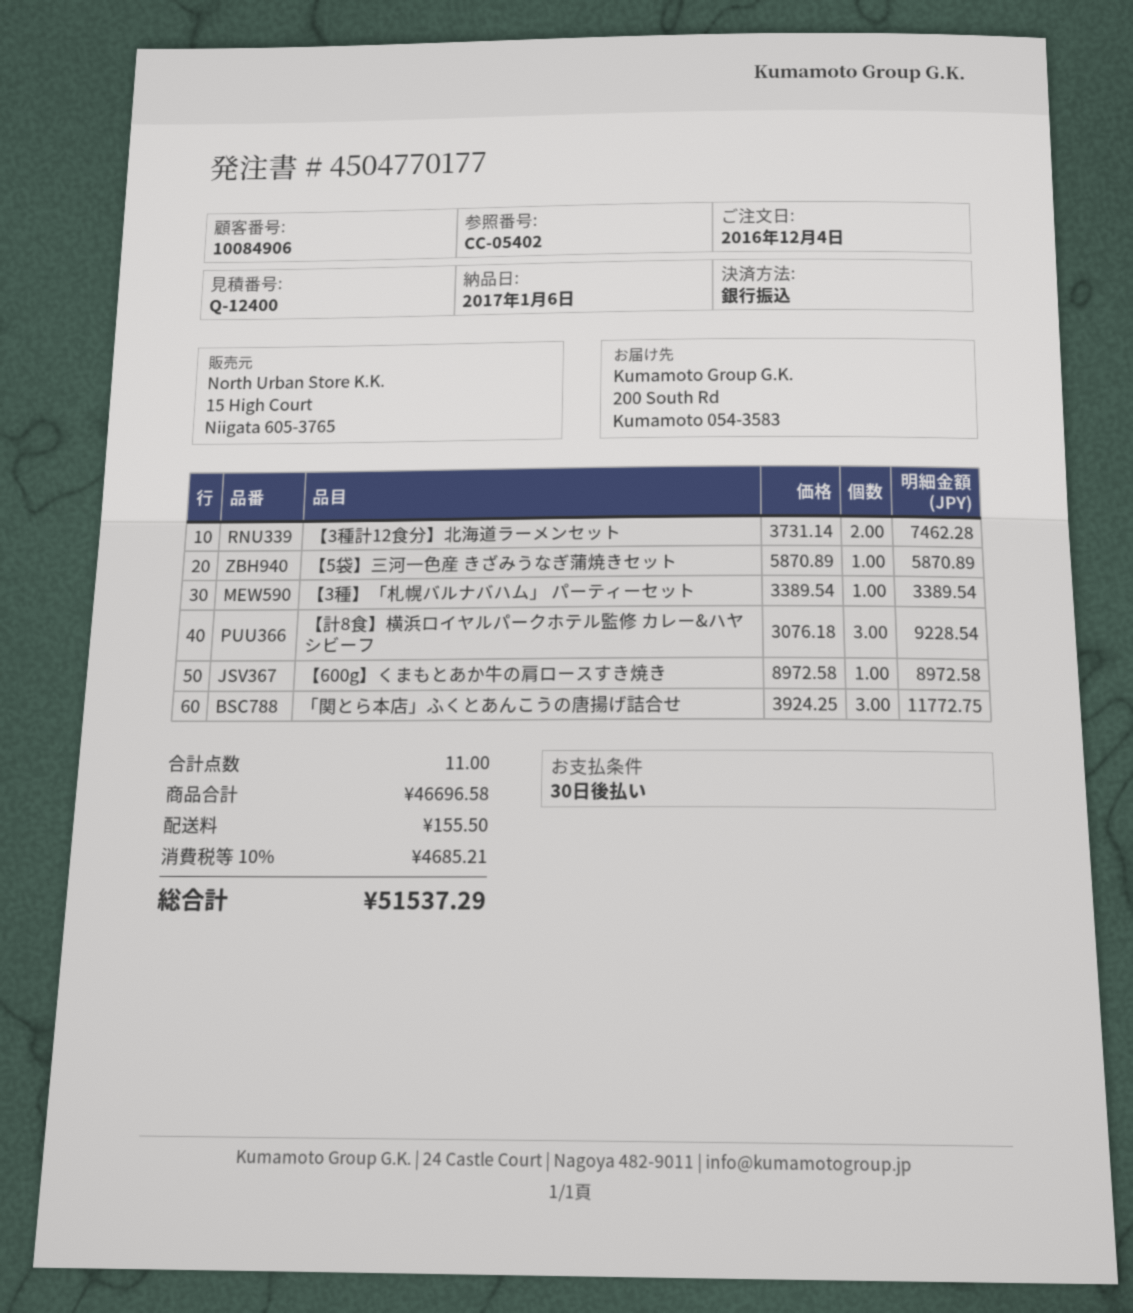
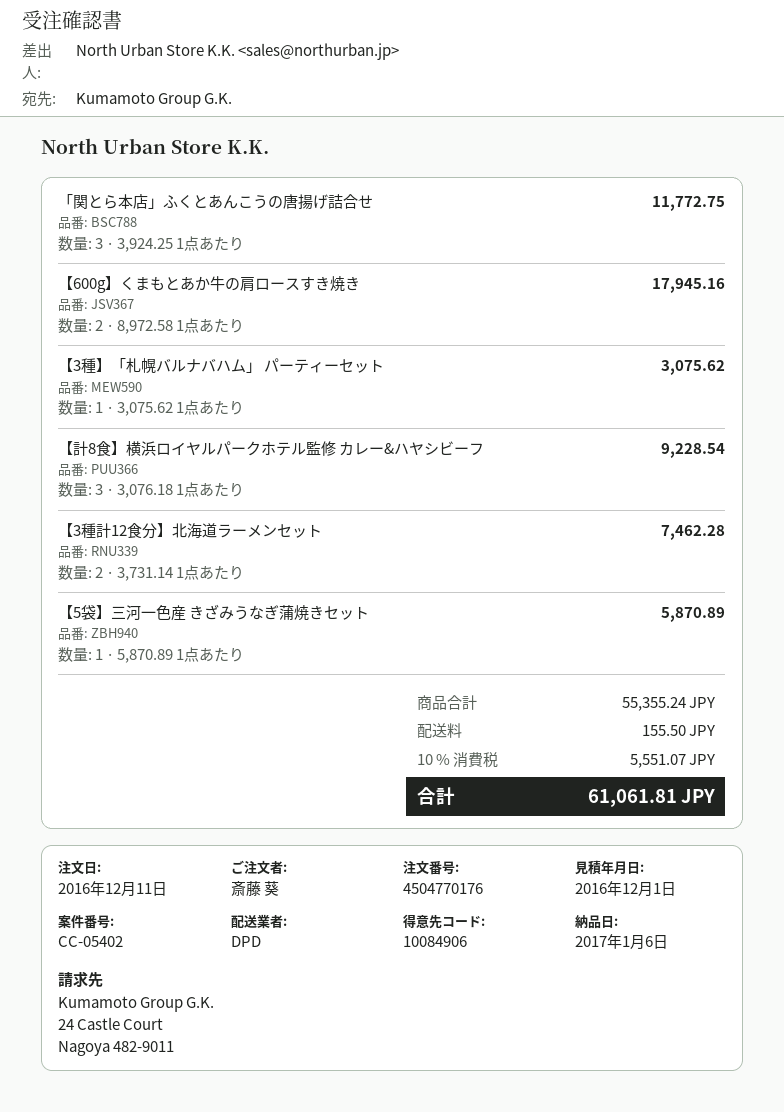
order number: 4504770177 -> 4504770176
order date: 2016-12-04 -> 2016-12-11
【3種】「札幌バルナバハム」 パーティーセット: 1 x 3389.54 = 3389.54 -> 1 x 3075.62 = 3075.62
【600g】くまもとあか牛の肩ロースすき焼き: 1 x 8972.58 = 8972.58 -> 2 x 8972.58 = 17945.16
subtotal: 46696.58 -> 55355.24
tax: 10% = 4685.21 -> 10% = 5551.07
total: 51537.29 -> 61061.81

